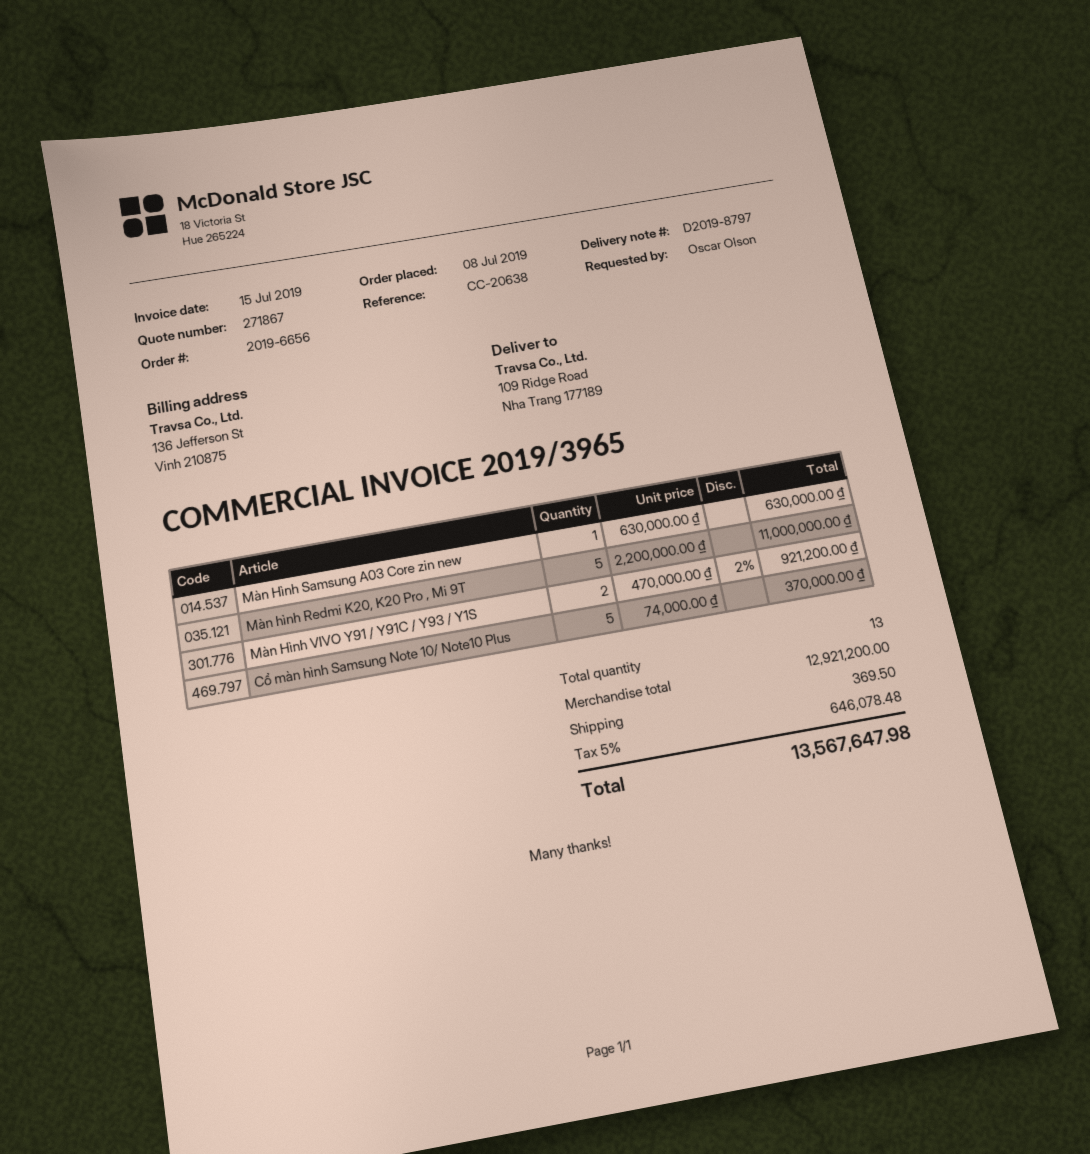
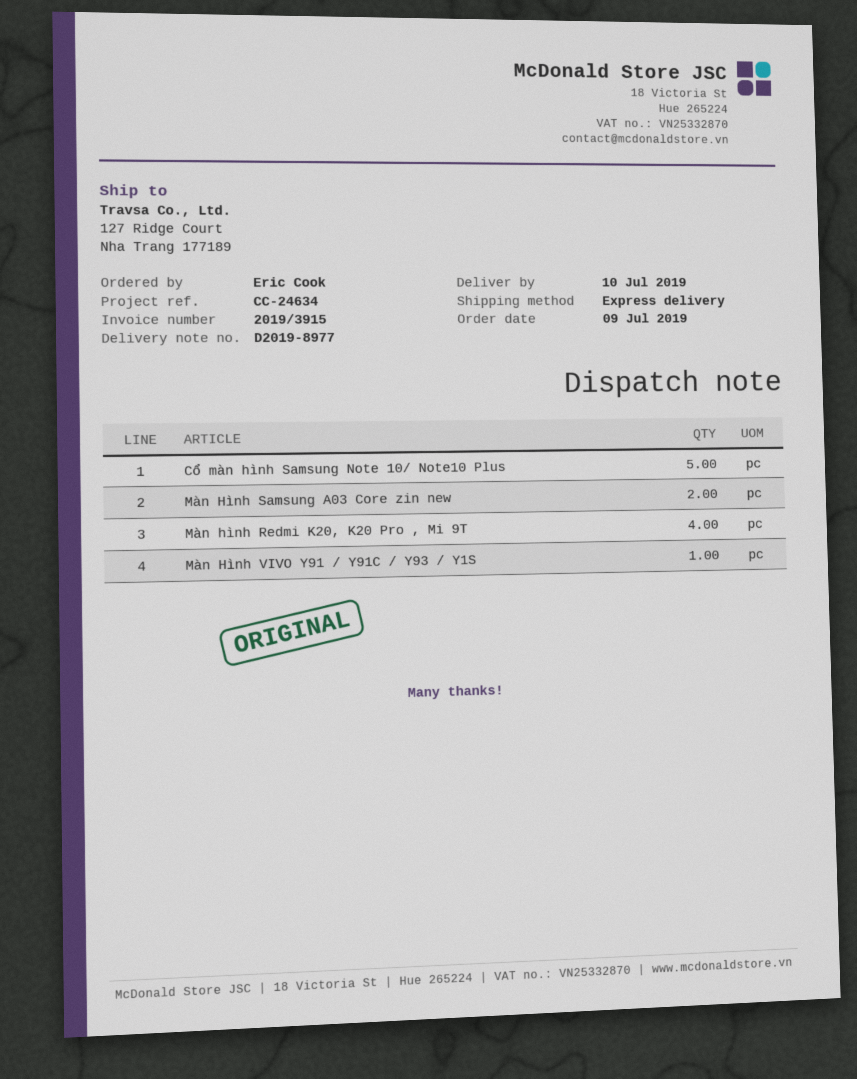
order date: 2019-07-08 -> 2019-07-09
delivery note number: D2019-8797 -> D2019-8977
invoice number: 2019/3965 -> 2019/3915
reference: CC-20638 -> CC-24634
ordered by: Oscar Olson -> Eric Cook
ship to: 109 Ridge Road, Nha Trang 177189 -> 127 Ridge Court, Nha Trang 177189
Màn Hình Samsung A03 Core zin new: 1 -> 2
Màn hình Redmi K20, K20 Pro , Mi 9T: 5 -> 4
Màn Hình VIVO Y91 / Y91C / Y93 / Y1S: 2 -> 1

